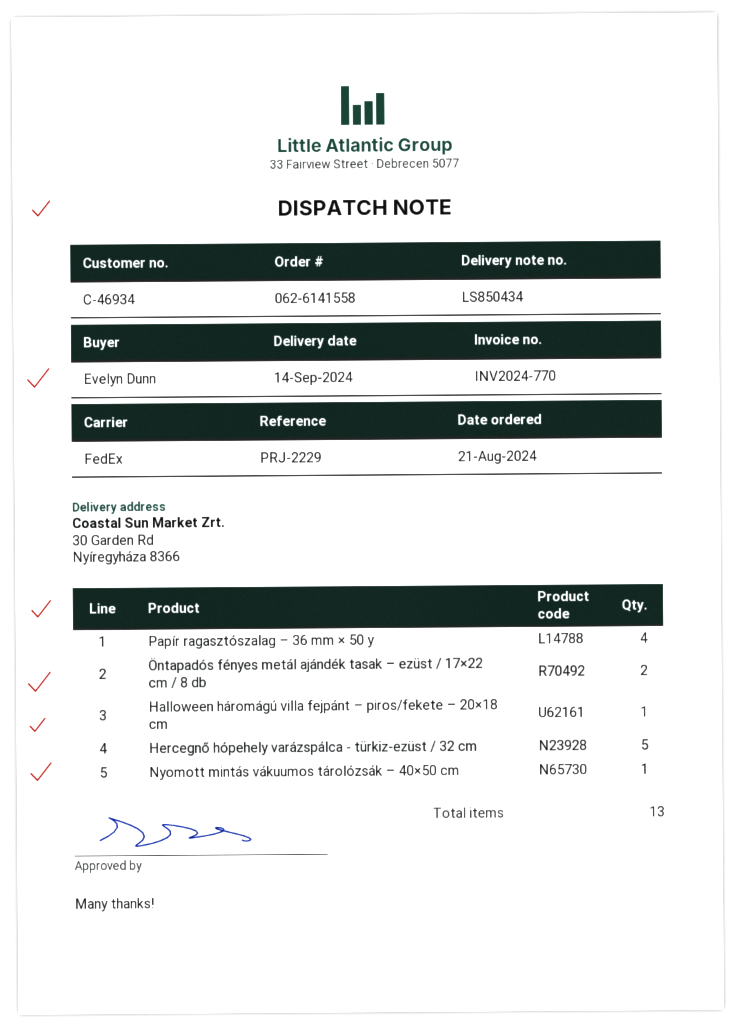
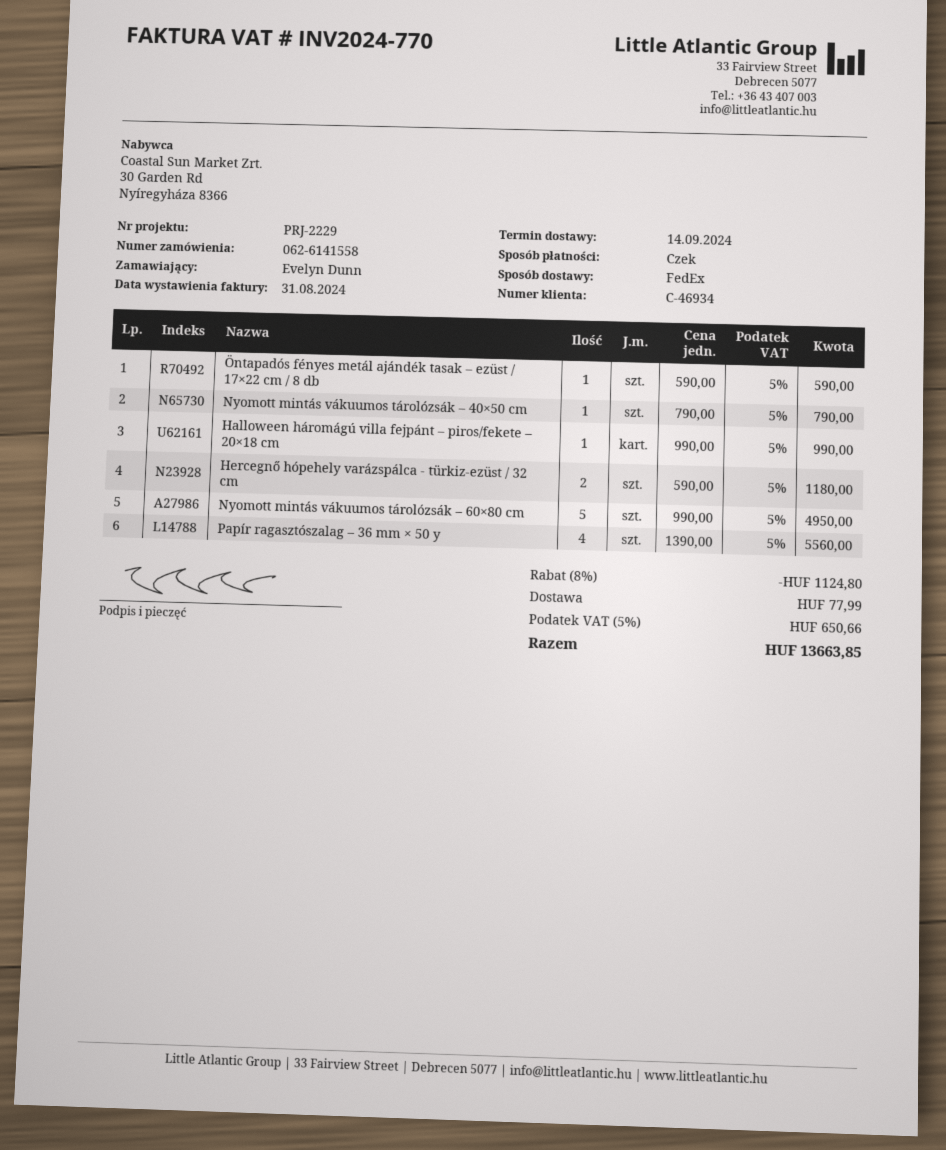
Öntapadós fényes metál ajándék tasak – ezüst / 17×22 cm / 8 db: 2 -> 1
Hercegnő hópehely varázspálca - türkiz-ezüst / 32 cm: 5 -> 2
Nyomott mintás vákuumos tárolózsák – 60×80 cm: none -> 5

